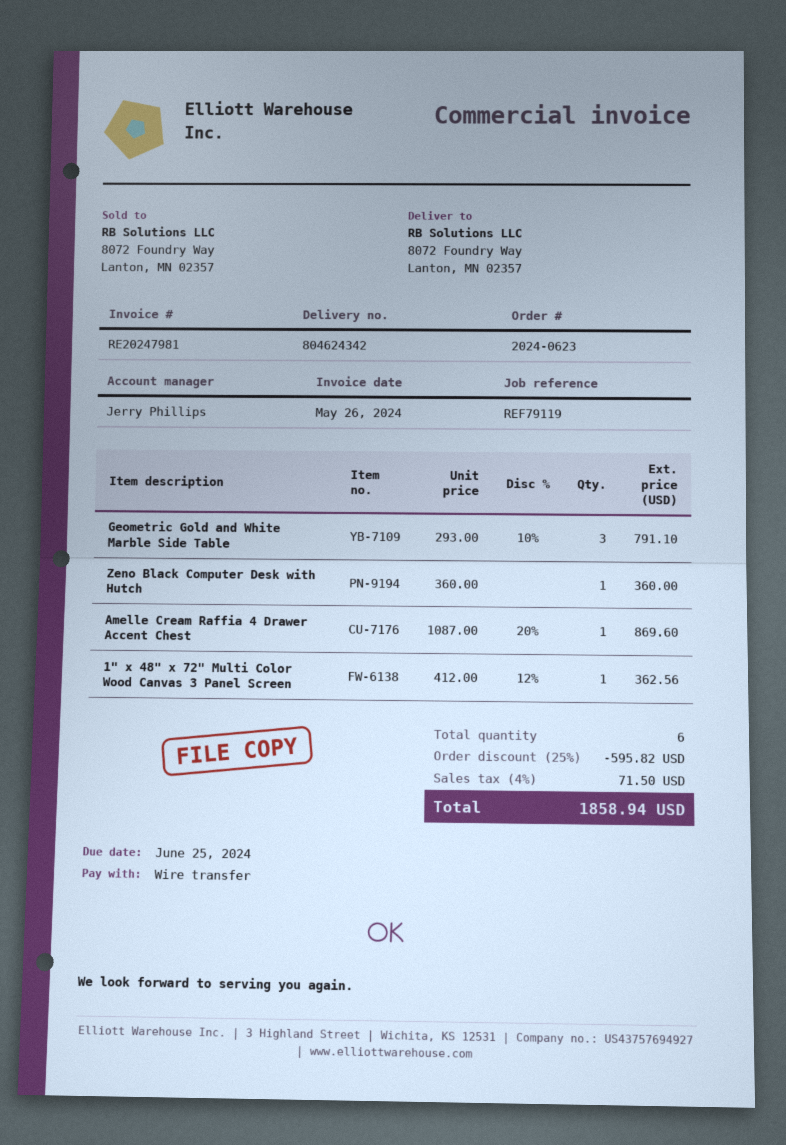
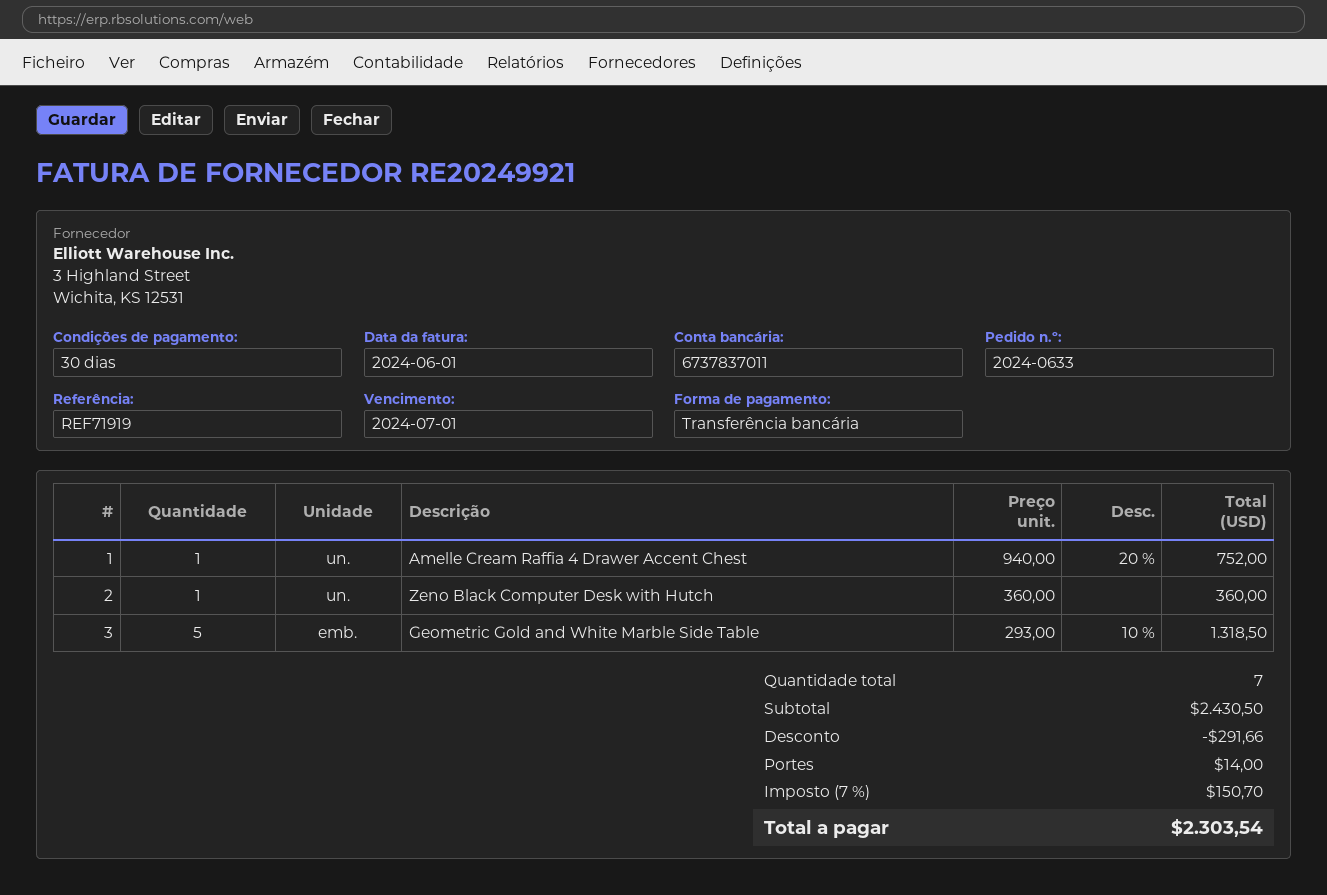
order number: 2024-0623 -> 2024-0633
invoice number: RE20247981 -> RE20249921
invoice date: 2024-05-26 -> 2024-06-01
due date: 2024-06-25 -> 2024-07-01
reference: REF79119 -> REF71919
Geometric Gold and White Marble Side Table: 3 x 293.00 - 10% = 791.10 -> 5 x 293.00 - 10% = 1318.50
Amelle Cream Raffia 4 Drawer Accent Chest: 1 x 1087.00 - 20% = 869.60 -> 1 x 940.00 - 20% = 752.00
1" x 48" x 72" Multi Color Wood Canvas 3 Panel Screen: 1 x 412.00 - 12% = 362.56 -> none
total quantity: 6 -> 7
discount: 595.82 -> 291.66
shipping: none -> 14.00
tax: 4% = 71.50 -> 7% = 150.70
total: 1858.94 -> 2303.54

